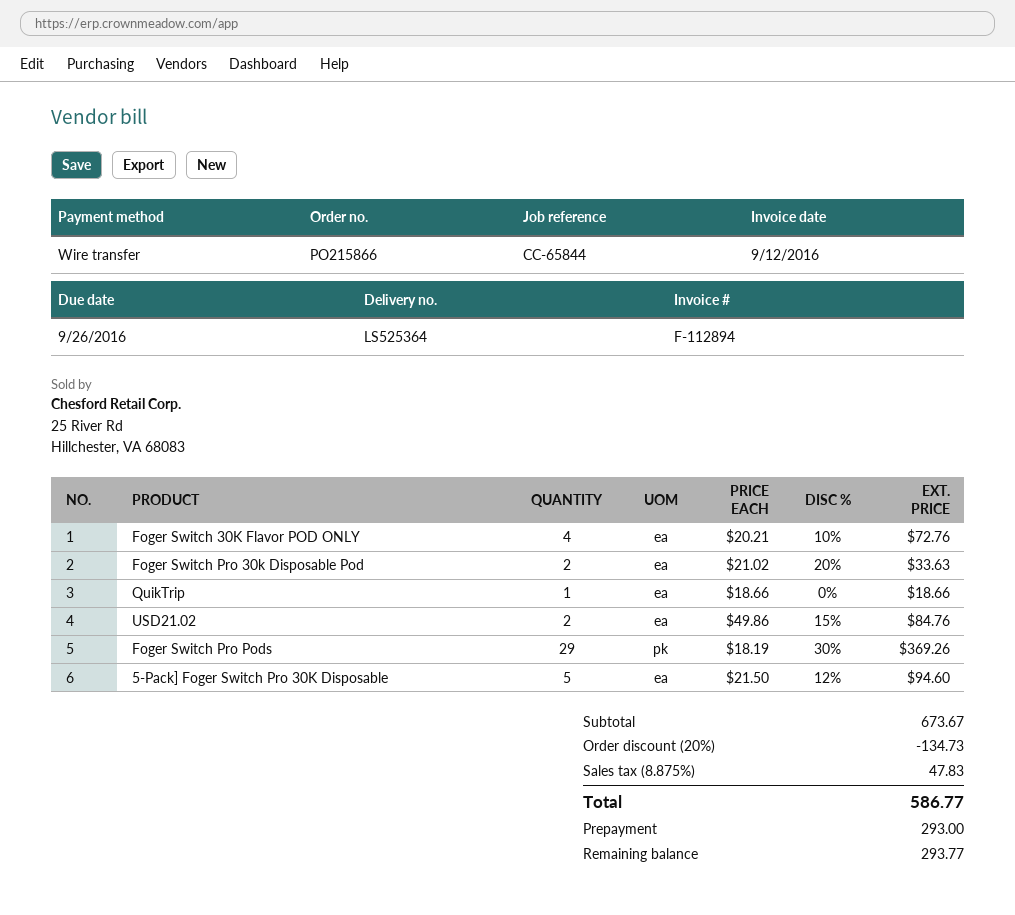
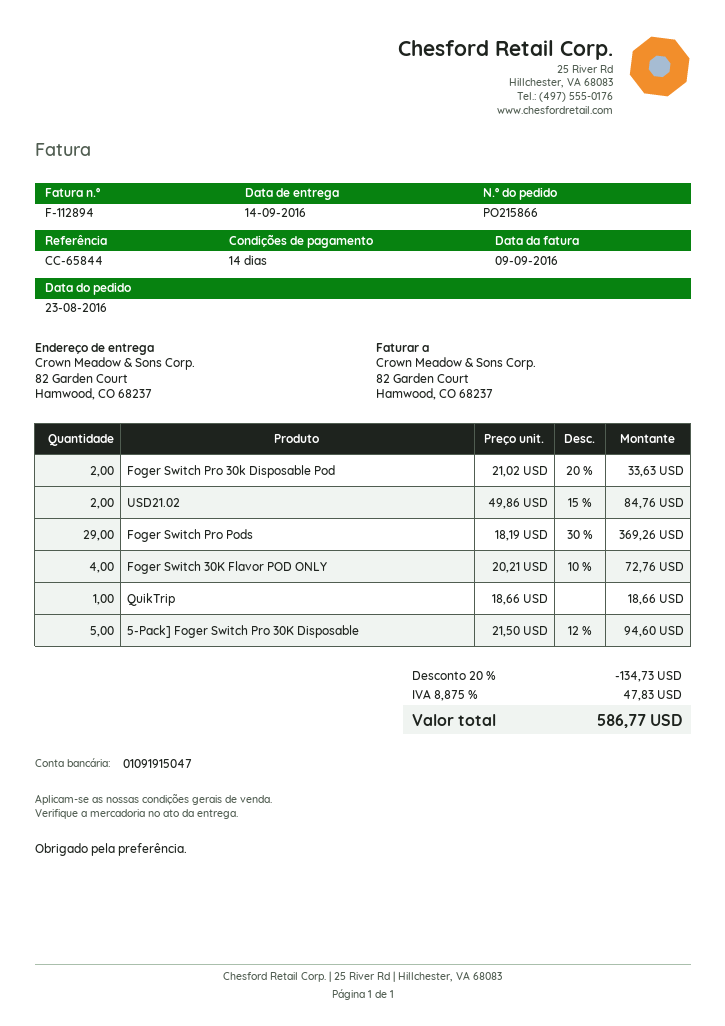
invoice date: 2016-09-12 -> 2016-09-09

